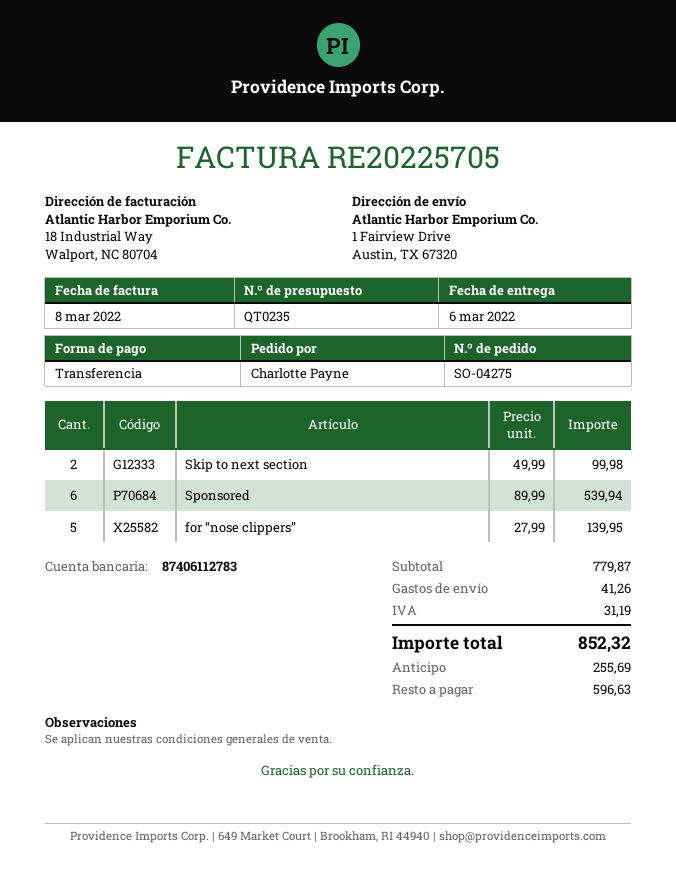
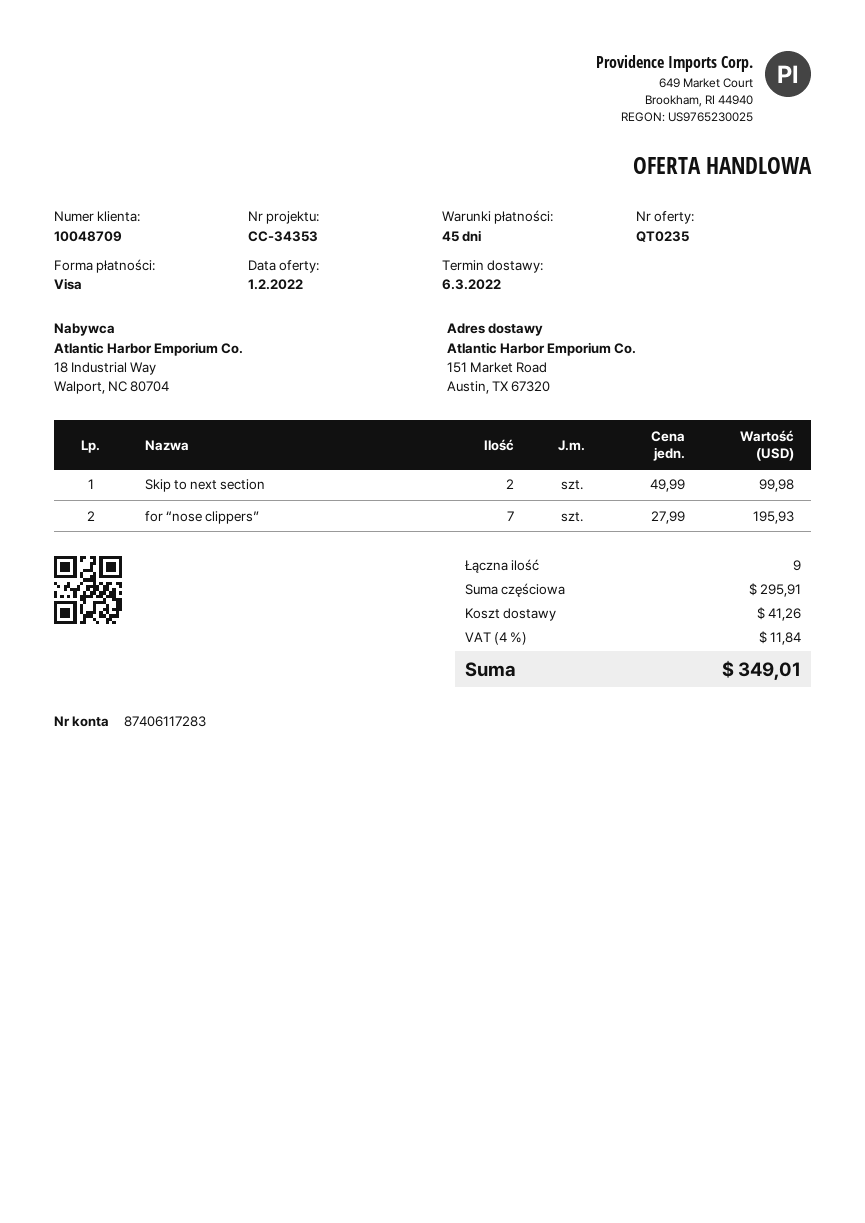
payment method: bank transfer -> Visa
bank account: 87406112783 -> 87406117283
ship to: 1 Fairview Drive, Austin, TX 67320 -> 151 Market Road, Austin, TX 67320
Sponsored: 6 x 89.99 = 539.94 -> none
for “nose clippers”: 5 x 27.99 = 139.95 -> 7 x 27.99 = 195.93
subtotal: 779.87 -> 295.91
tax: 31.19 -> 11.84
total: 852.32 -> 349.01

